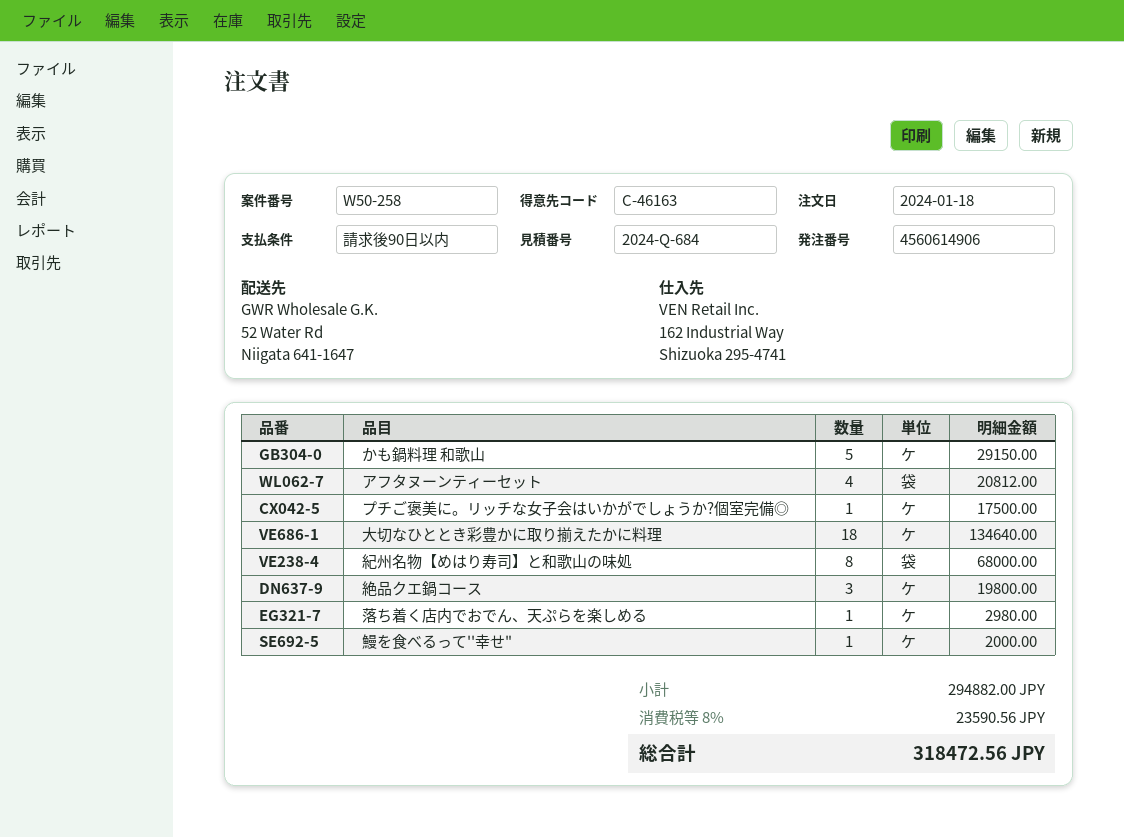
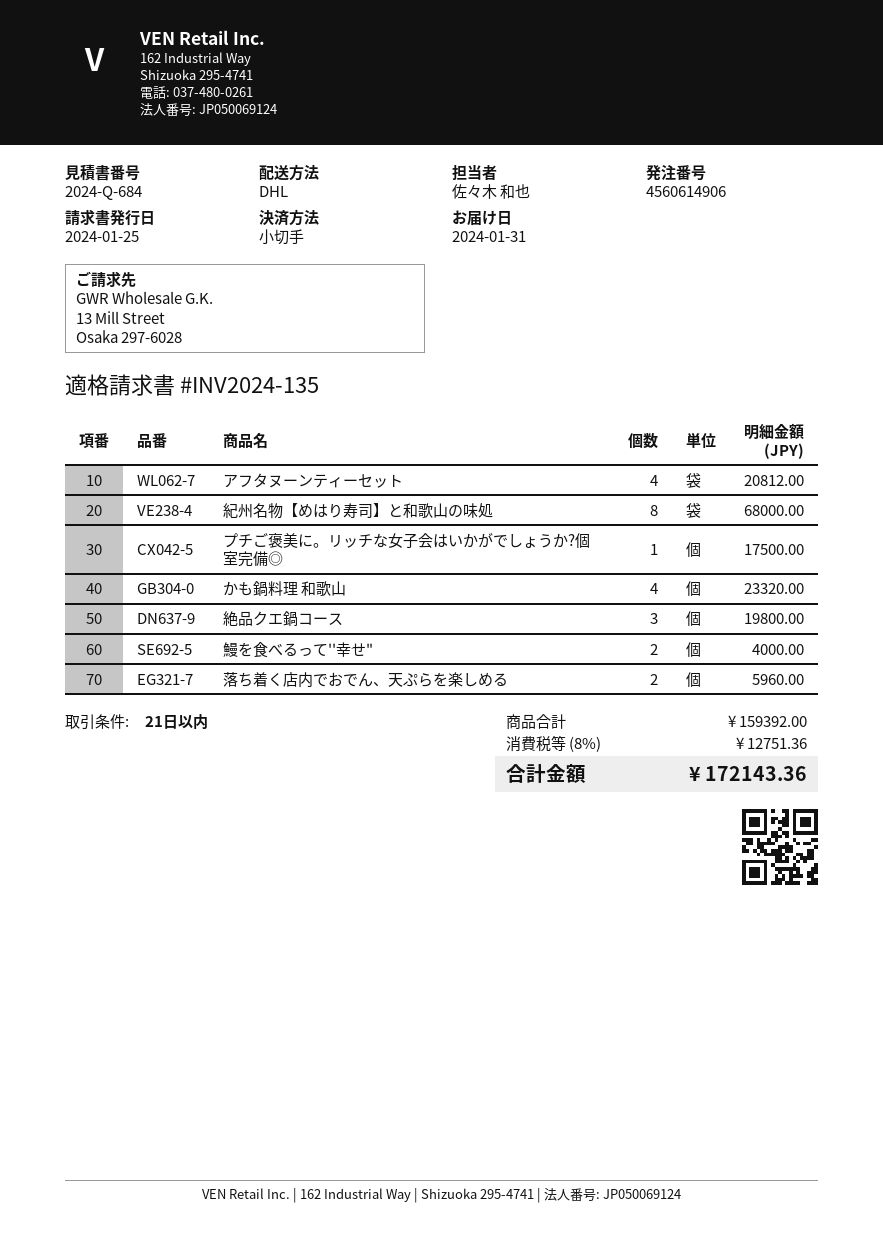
payment terms: 90 days -> 21 days
かも鍋料理 和歌山: 5 for 29150.00 -> 4 for 23320.00
大切なひととき彩豊かに取り揃えたかに料理: 18 for 134640.00 -> none
落ち着く店内でおでん、天ぷらを楽しめる: 1 for 2980.00 -> 2 for 5960.00
鰻を食べるって''幸せ": 1 for 2000.00 -> 2 for 4000.00
subtotal: 294882.00 -> 159392.00
tax: 8% = 23590.56 -> 8% = 12751.36
total: 318472.56 -> 172143.36

